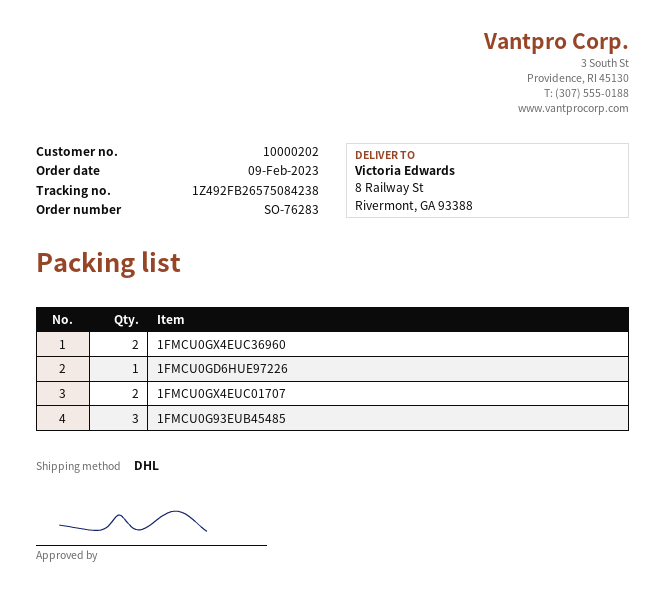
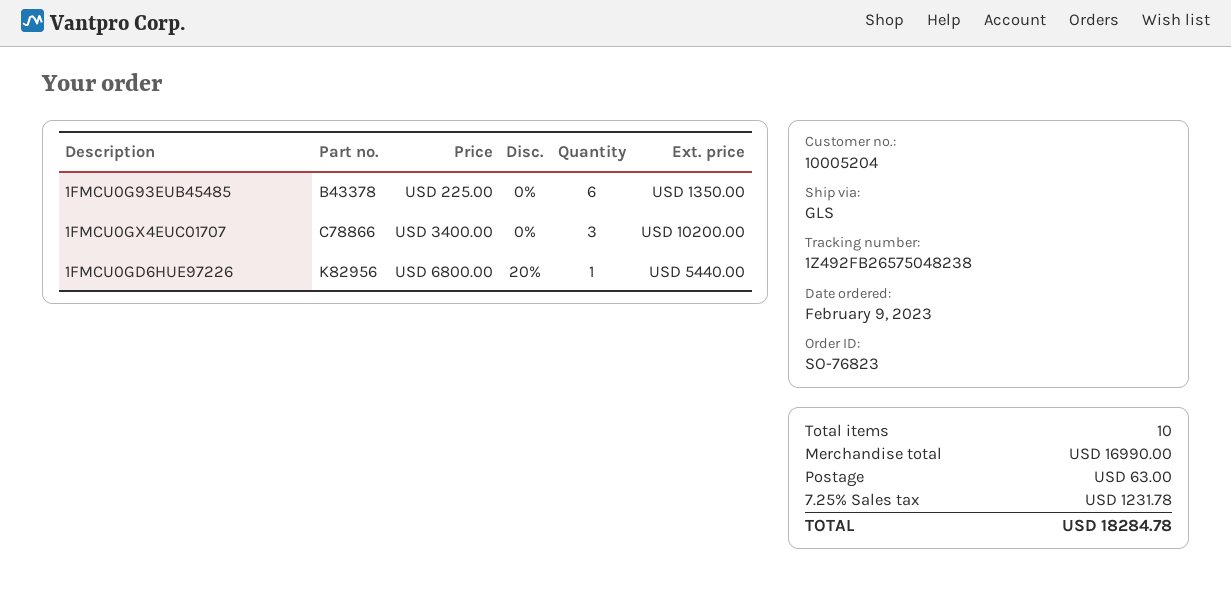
order number: SO-76283 -> SO-76823
customer number: 10000202 -> 10005204
shipping method: DHL -> GLS
tracking number: 1Z492FB26575084238 -> 1Z492FB26575048238
1FMCU0GX4EUC36960: 2 -> none
1FMCU0GX4EUC01707: 2 -> 3
1FMCU0G93EUB45485: 3 -> 6

